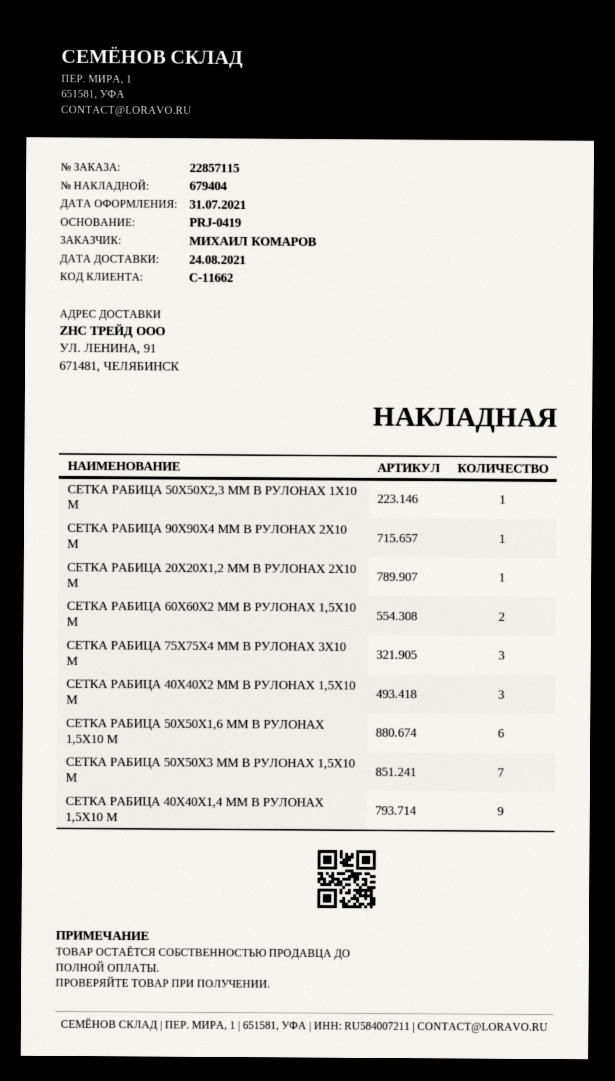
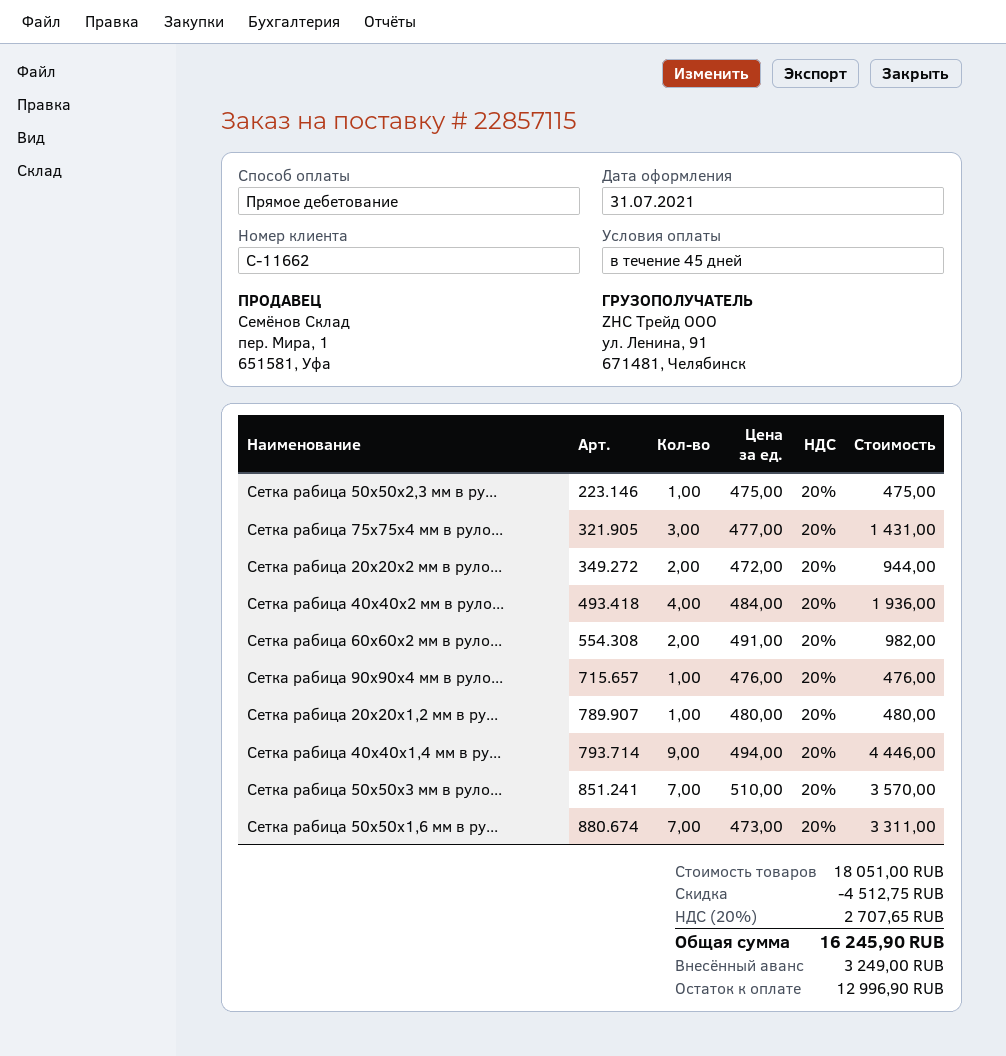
СЕТКА РАБИЦА 40Х40Х2 ММ В РУЛОНАХ 1,5Х10 М: 3 -> 4
СЕТКА РАБИЦА 50Х50Х1,6 ММ В РУЛОНАХ 1,5Х10 М: 6 -> 7
Сетка рабица 20х20х2 мм в руло...: none -> 2

